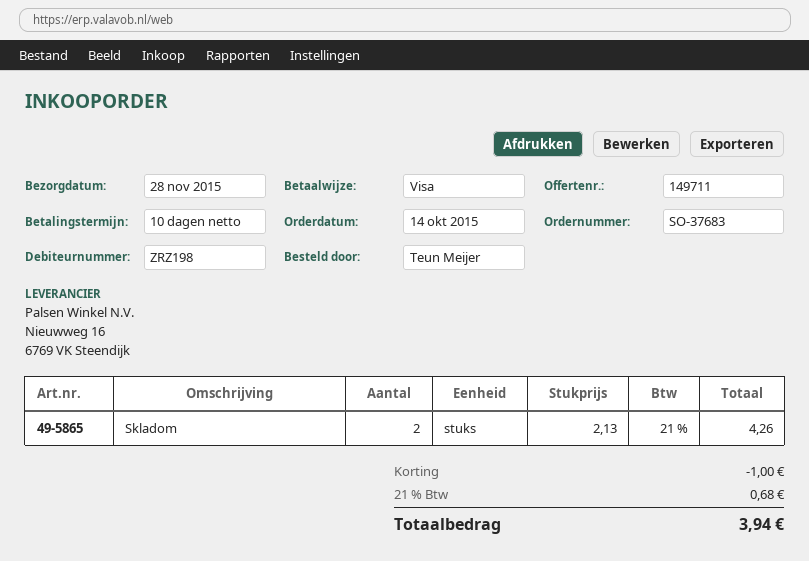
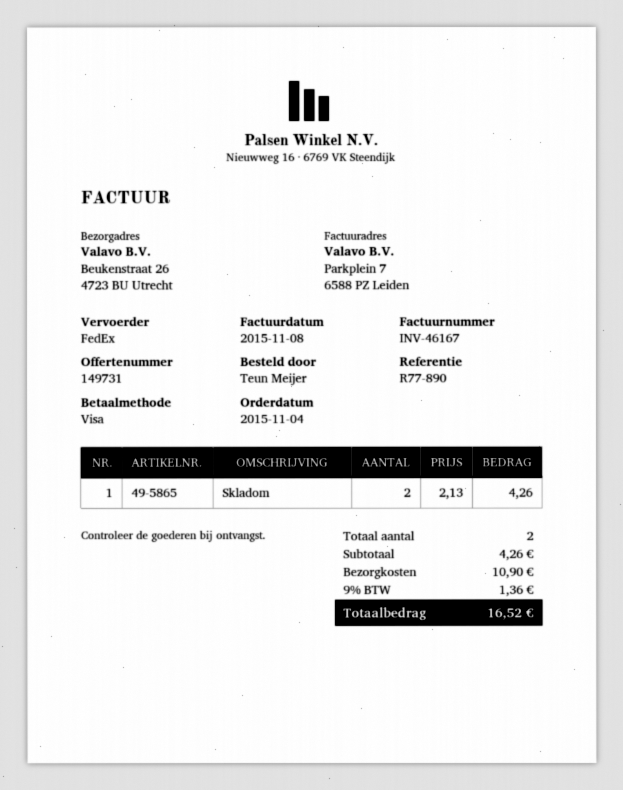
quote number: 149711 -> 149731
order date: 2015-10-14 -> 2015-11-04
discount: 1.00 -> none
shipping: none -> 10.90
tax: 21% = 0.68 -> 9% = 1.36
total: 3.94 -> 16.52

